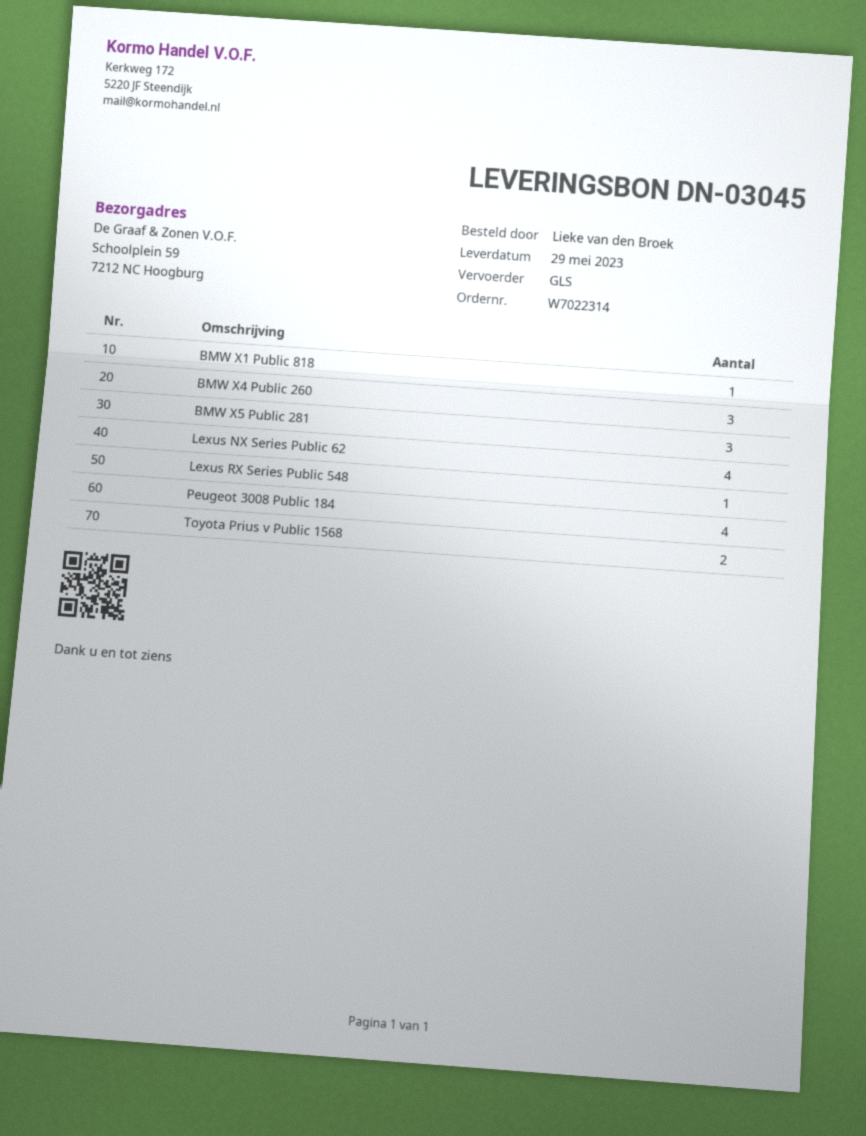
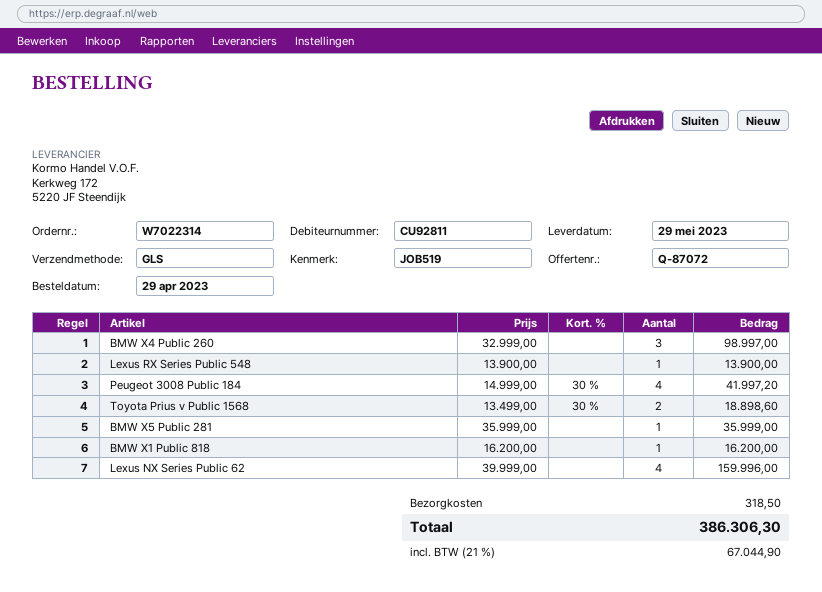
BMW X5 Public 281: 3 -> 1

